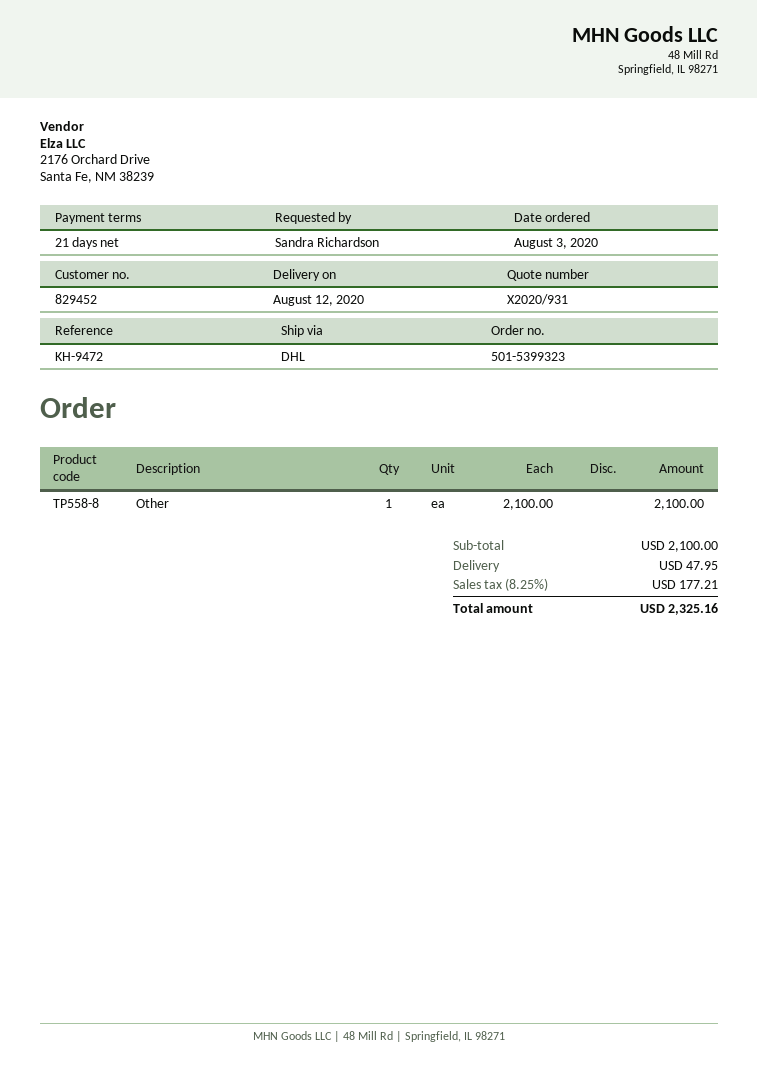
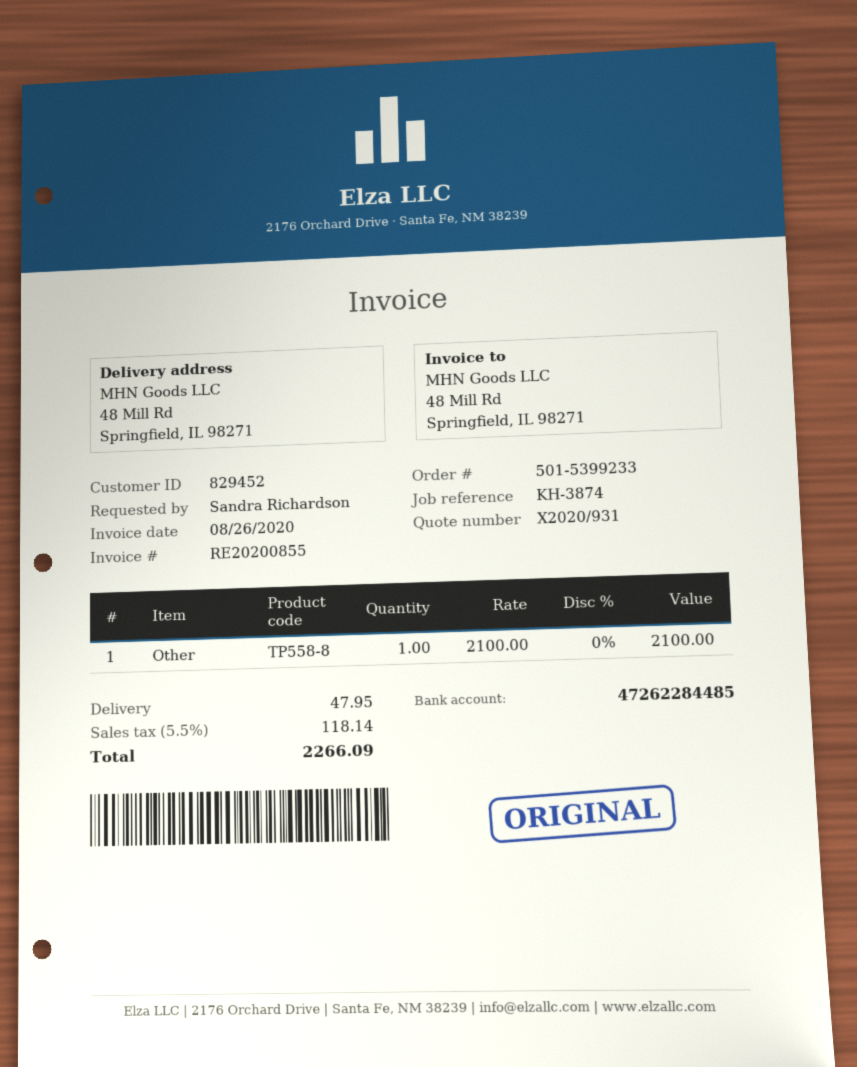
order number: 501-5399323 -> 501-5399233
reference: KH-9472 -> KH-3874
tax: 8.25% = 177.21 -> 5.5% = 118.14
total: 2325.16 -> 2266.09

